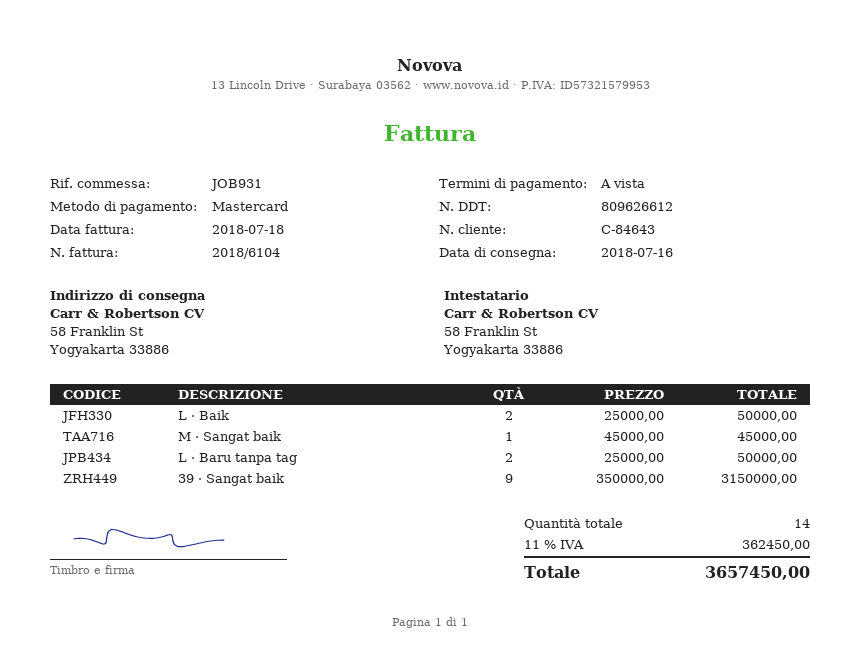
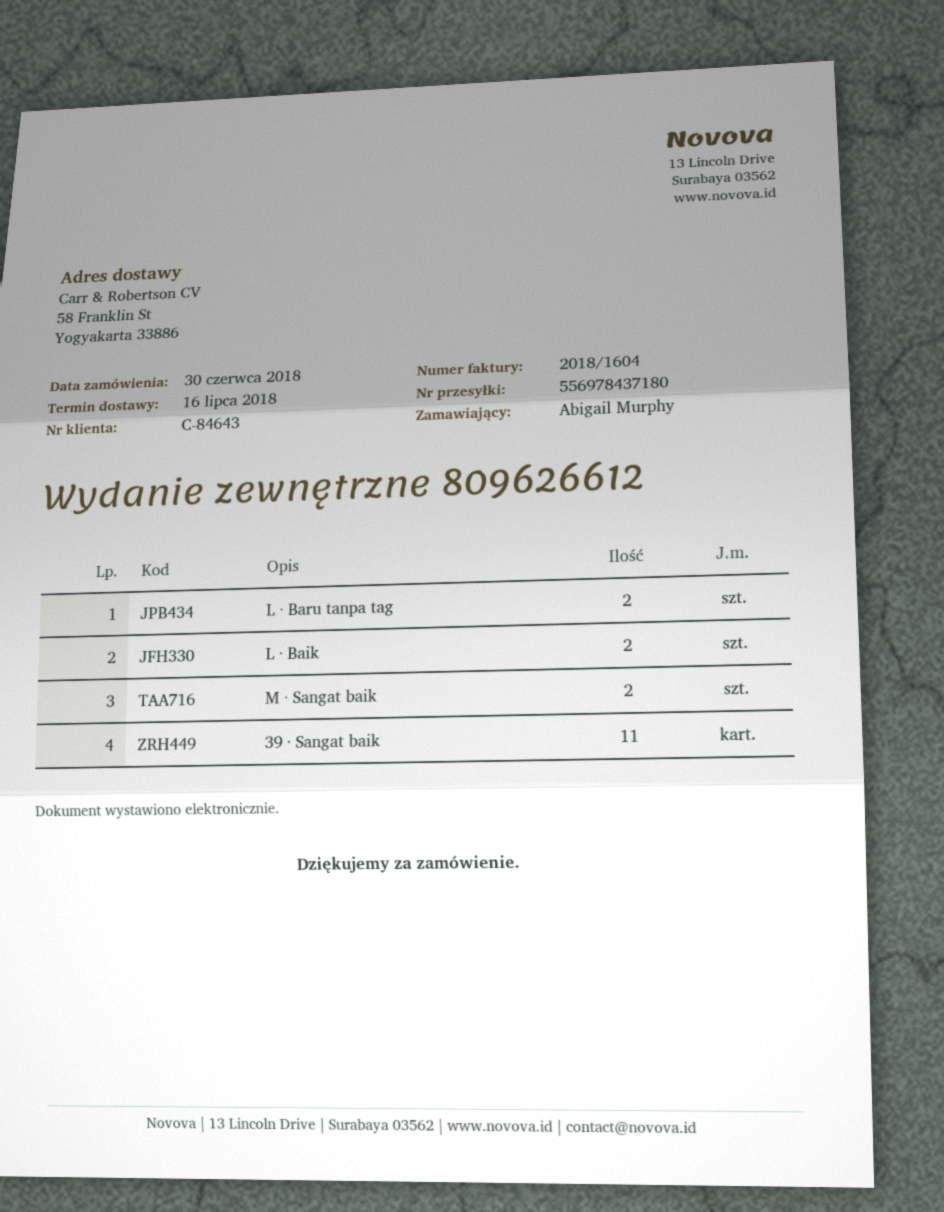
invoice number: 2018/6104 -> 2018/1604
M · Sangat baik: 1 -> 2
39 · Sangat baik: 9 -> 11

